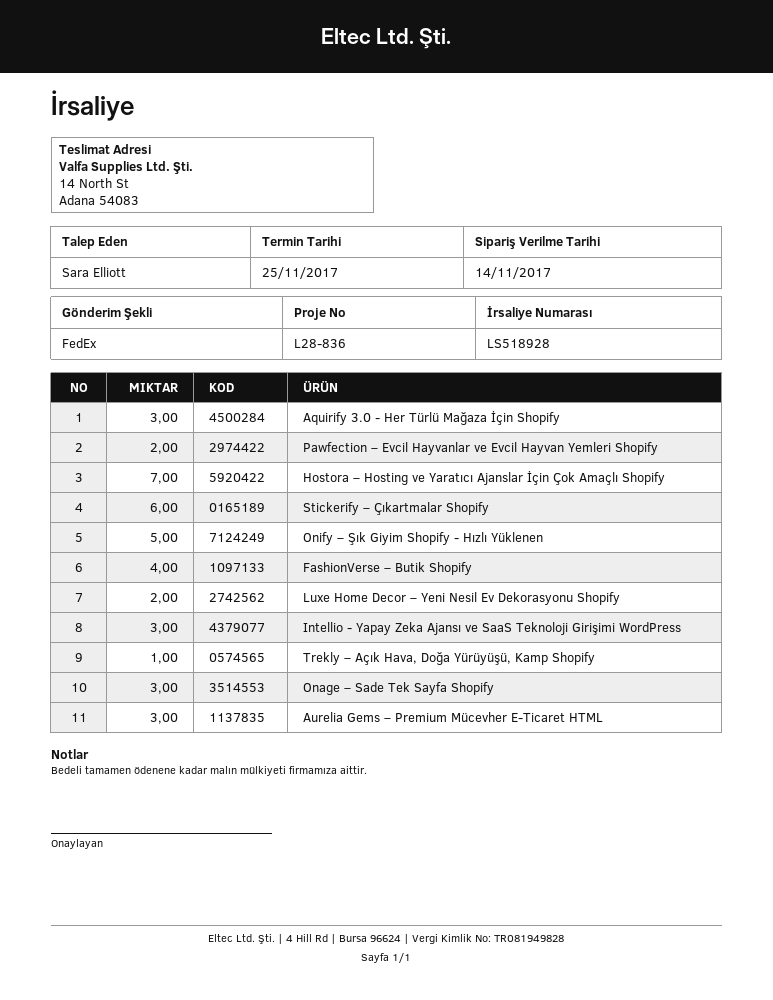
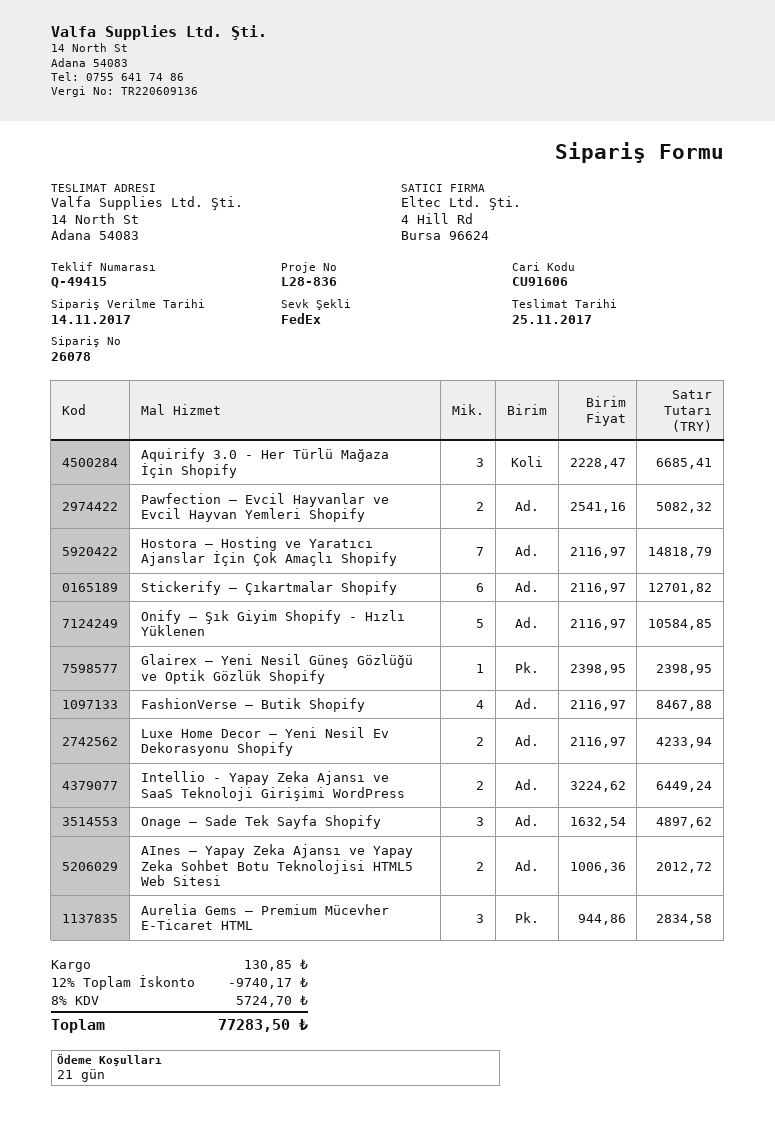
Intellio - Yapay Zeka Ajansı ve SaaS Teknoloji Girişimi WordPress: 3 -> 2
Trekly – Açık Hava, Doğa Yürüyüşü, Kamp Shopify: 1 -> none
Glairex – Yeni Nesil Güneş Gözlüğü ve Optik Gözlük Shopify: none -> 1
AInes – Yapay Zeka Ajansı ve Yapay Zeka Sohbet Botu Teknolojisi HTML5 Web Sitesi: none -> 2

